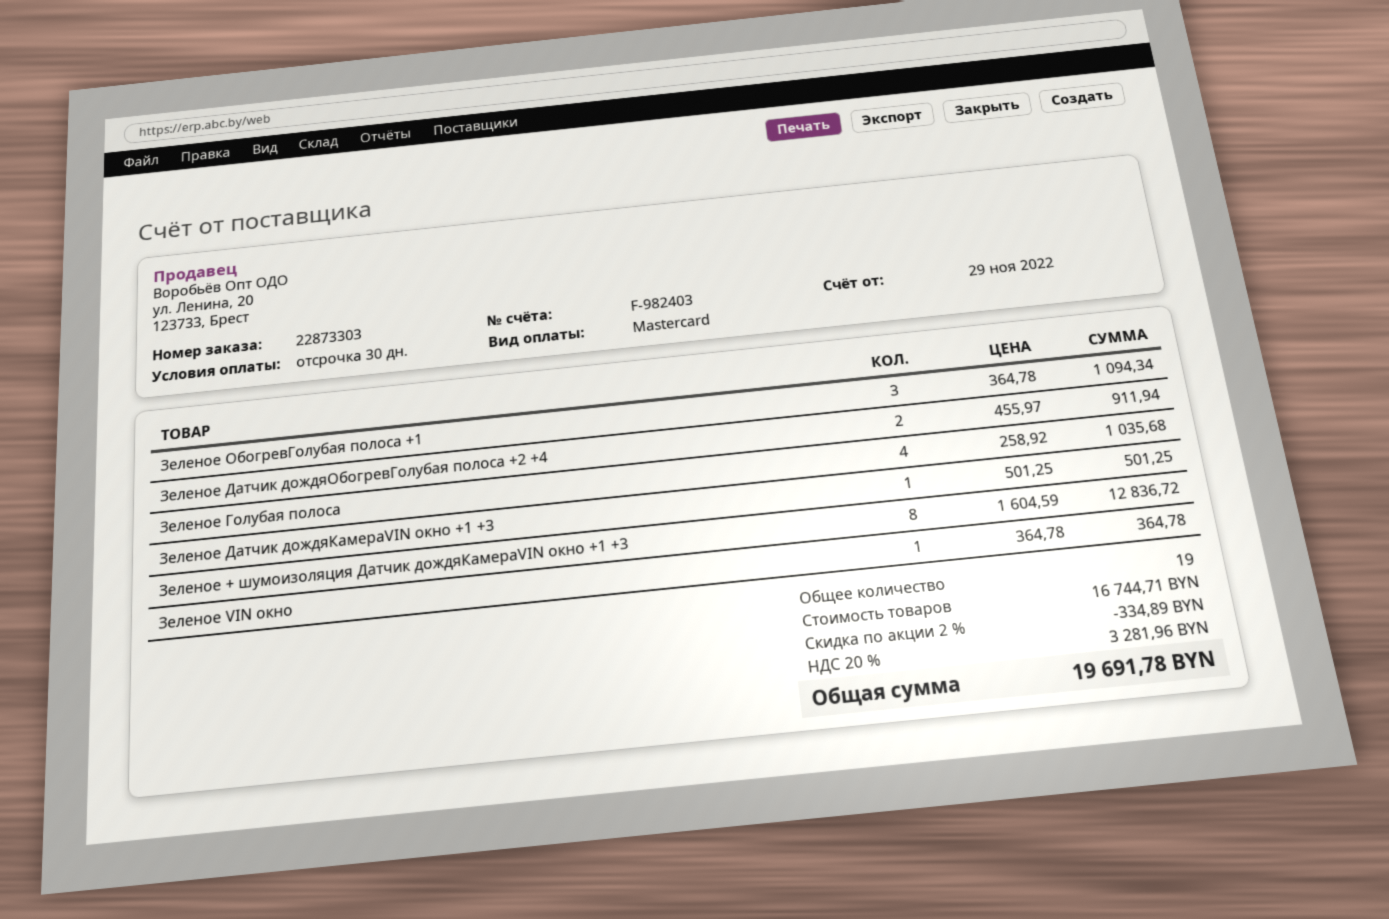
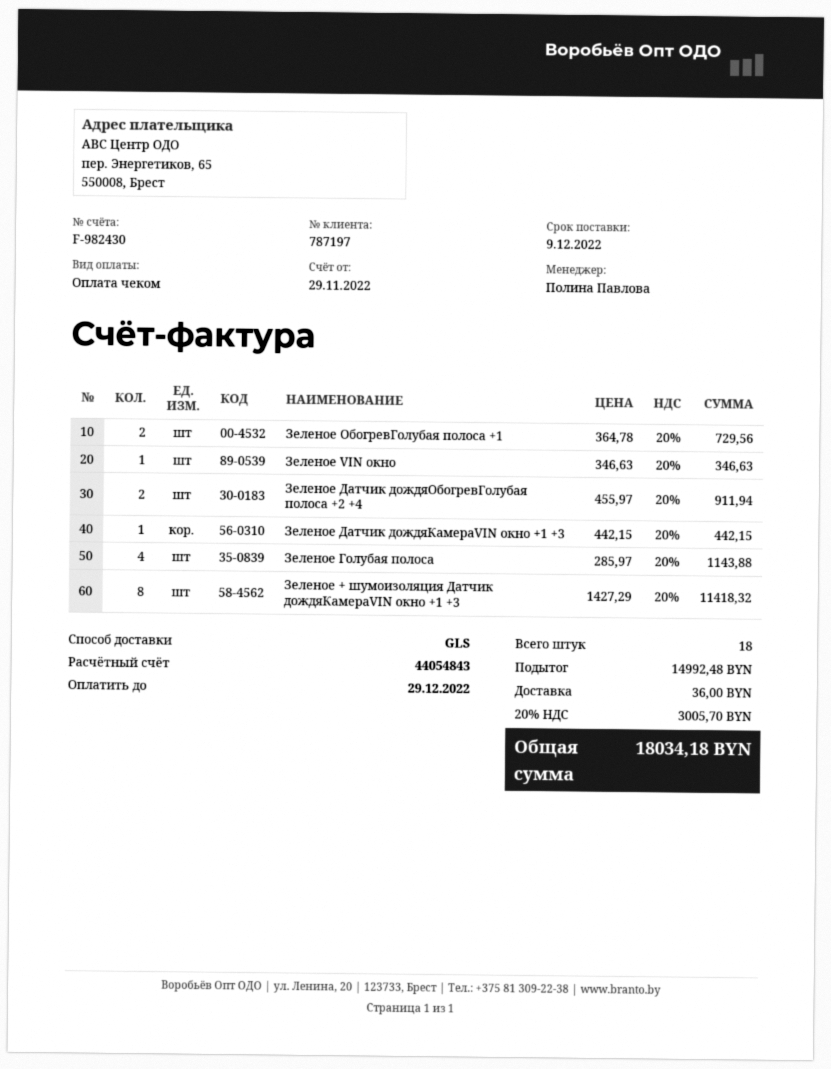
invoice number: F-982403 -> F-982430
payment method: Mastercard -> cheque
Зеленое ОбогревГолубая полоса +1: 3 x 364.78 = 1094.34 -> 2 x 364.78 = 729.56
Зеленое Голубая полоса: 4 x 258.92 = 1035.68 -> 4 x 285.97 = 1143.88
Зеленое Датчик дождяКамераVIN окно +1 +3: 1 x 501.25 = 501.25 -> 1 x 442.15 = 442.15
Зеленое + шумоизоляция Датчик дождяКамераVIN окно +1 +3: 8 x 1604.59 = 12836.72 -> 8 x 1427.29 = 11418.32
Зеленое VIN окно: 1 x 364.78 = 364.78 -> 1 x 346.63 = 346.63
total quantity: 19 -> 18
subtotal: 16744.71 -> 14992.48
discount: 2% = 334.89 -> none
shipping: none -> 36.00
tax: 20% = 3281.96 -> 20% = 3005.70
total: 19691.78 -> 18034.18

